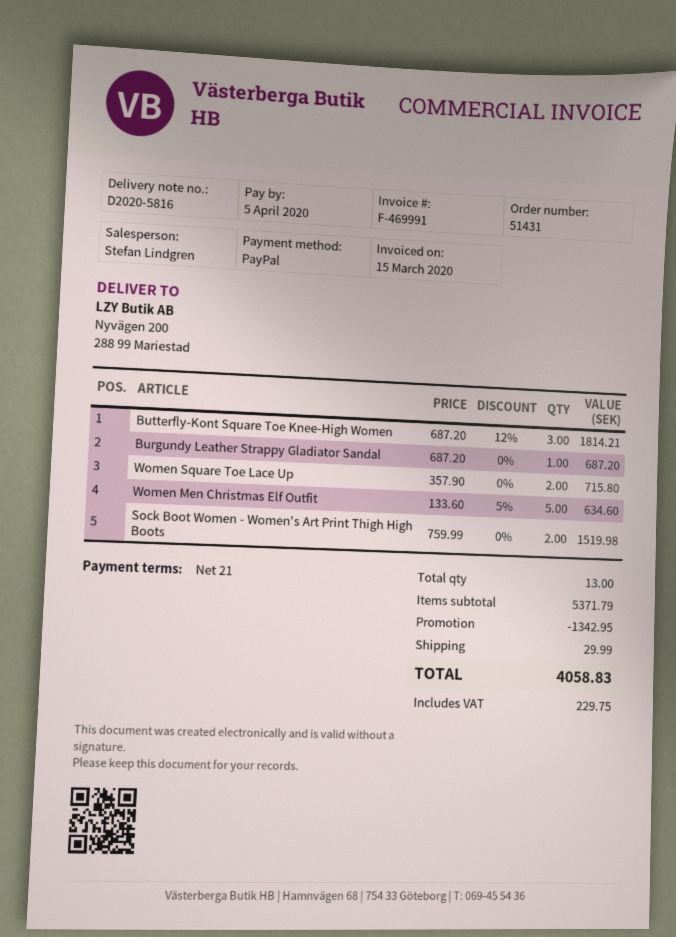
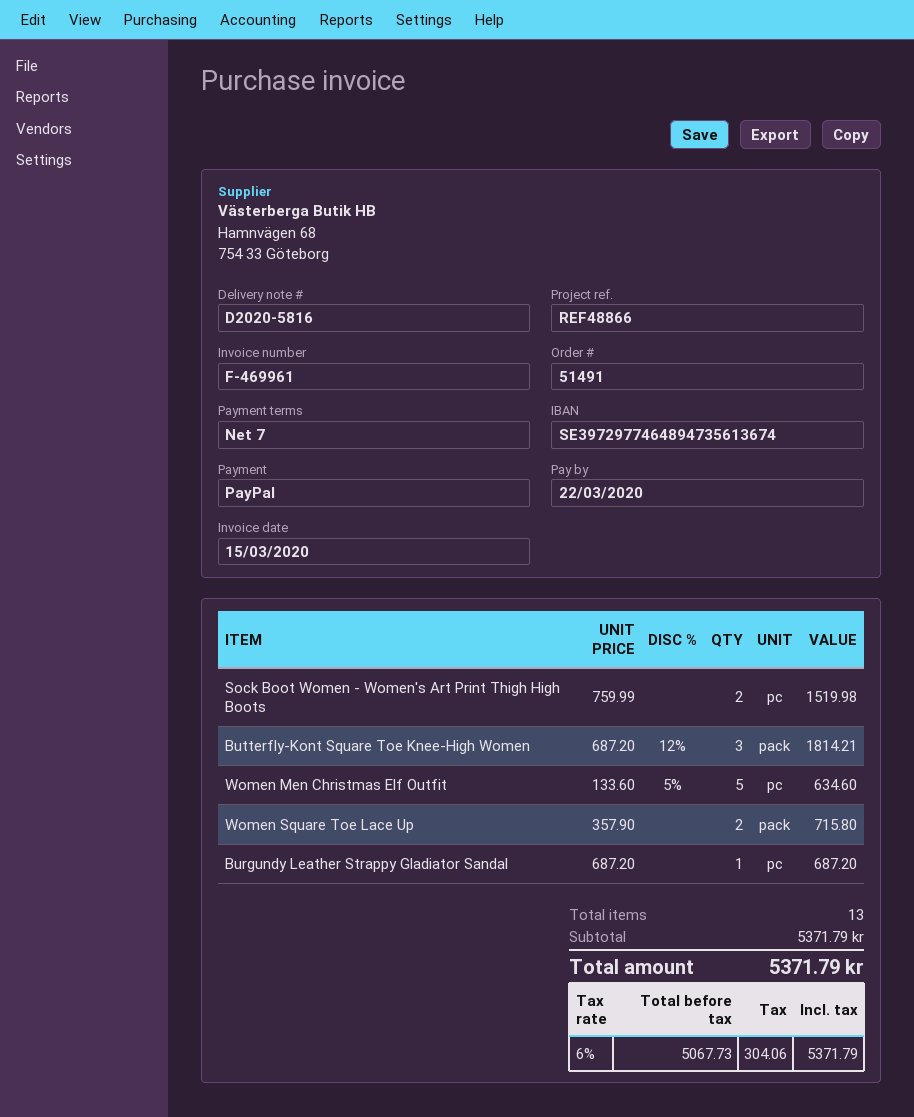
order number: 51431 -> 51491
invoice number: F-469991 -> F-469961
payment terms: 21 days -> 7 days
due date: 2020-04-05 -> 2020-03-22
discount: 1342.95 -> none
shipping: 29.99 -> none
tax: 229.75 -> 304.06
total: 4058.83 -> 5371.79

